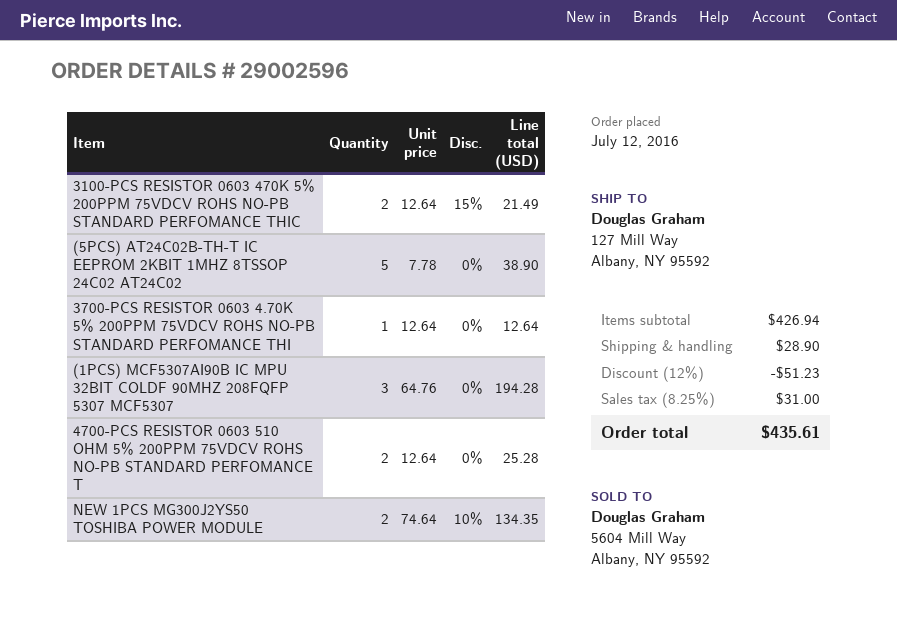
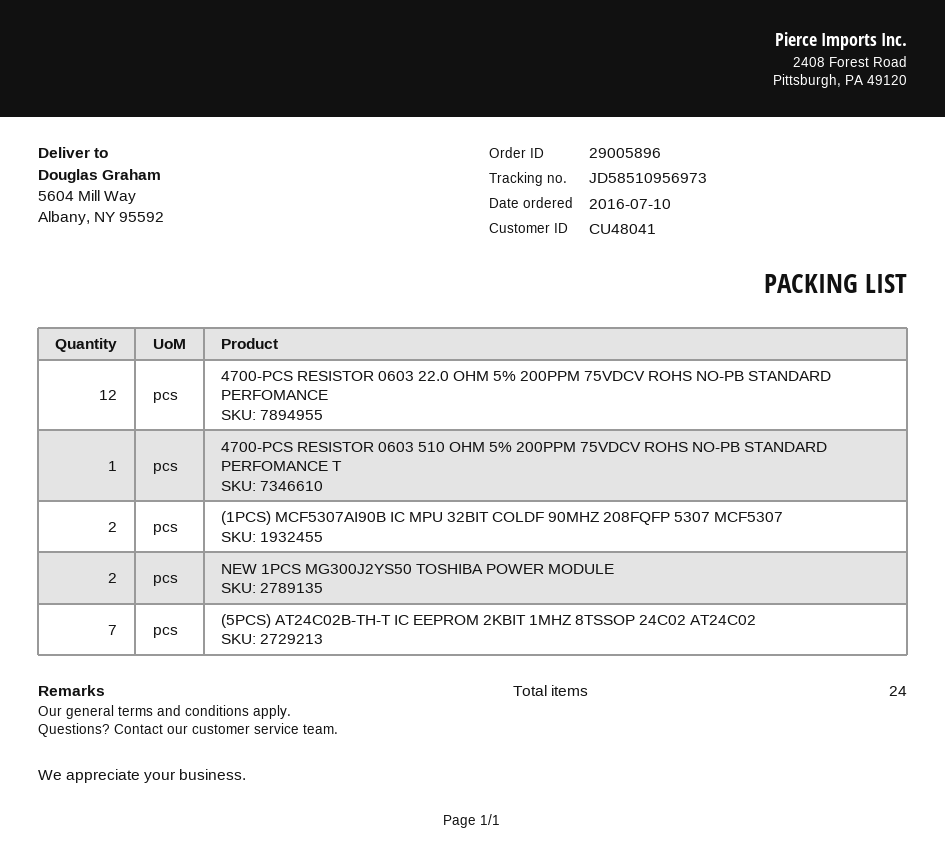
order number: 29002596 -> 29005896
order date: 2016-07-12 -> 2016-07-10
ship to: 127 Mill Way, Albany, NY 95592 -> 5604 Mill Way, Albany, NY 95592
3100-PCS RESISTOR 0603 470K 5% 200PPM 75VDCV ROHS NO-PB STANDARD PERFOMANCE THIC: 2 -> none
(5PCS) AT24C02B-TH-T IC EEPROM 2KBIT 1MHZ 8TSSOP 24C02 AT24C02: 5 -> 7
3700-PCS RESISTOR 0603 4.70K 5% 200PPM 75VDCV ROHS NO-PB STANDARD PERFOMANCE THI: 1 -> none
(1PCS) MCF5307AI90B IC MPU 32BIT COLDF 90MHZ 208FQFP 5307 MCF5307: 3 -> 2
4700-PCS RESISTOR 0603 510 OHM 5% 200PPM 75VDCV ROHS NO-PB STANDARD PERFOMANCE T: 2 -> 1
4700-PCS RESISTOR 0603 22.0 OHM 5% 200PPM 75VDCV ROHS NO-PB STANDARD PERFOMANCE: none -> 12

